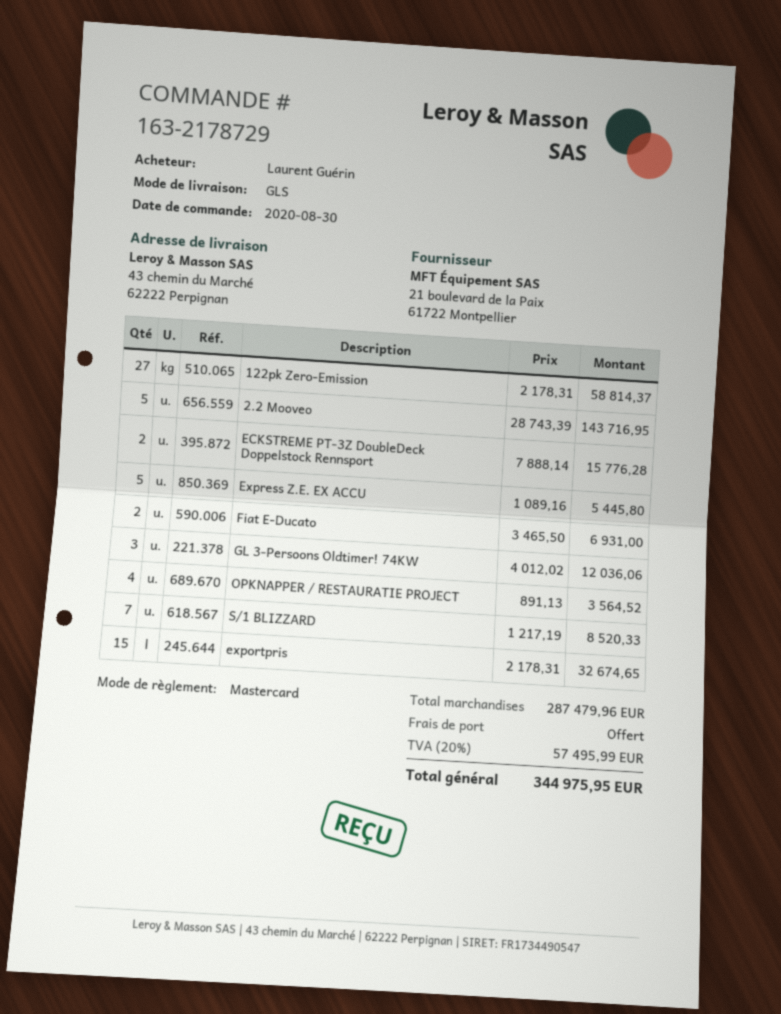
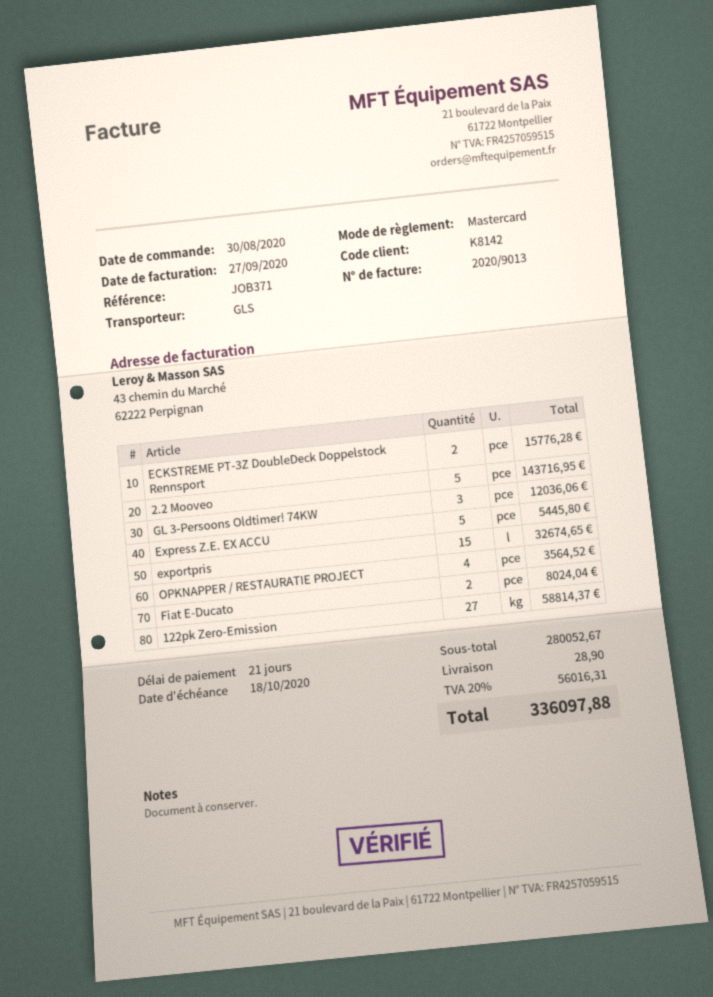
Fiat E‑Ducato: 2 for 6931.00 -> 2 for 8024.04
S/1 BLIZZARD: 7 for 8520.33 -> none
subtotal: 287479.96 -> 280052.67
shipping: 0.00 -> 28.90
tax: 20% = 57495.99 -> 20% = 56016.31
total: 344975.95 -> 336097.88

